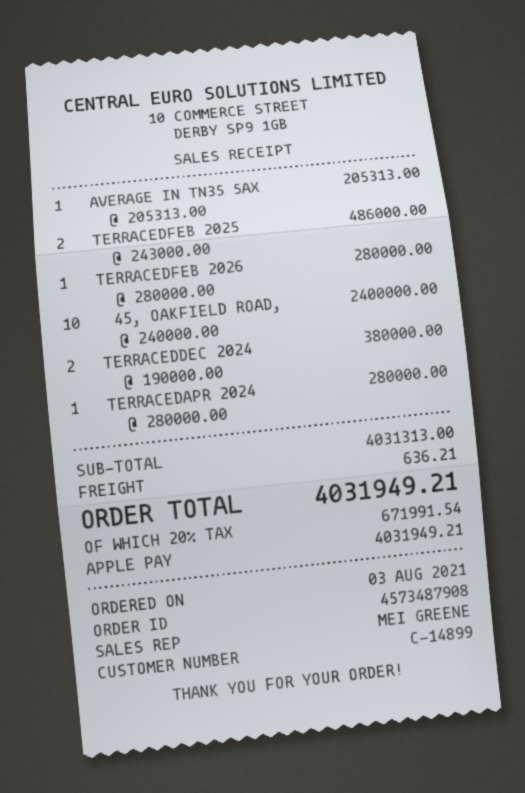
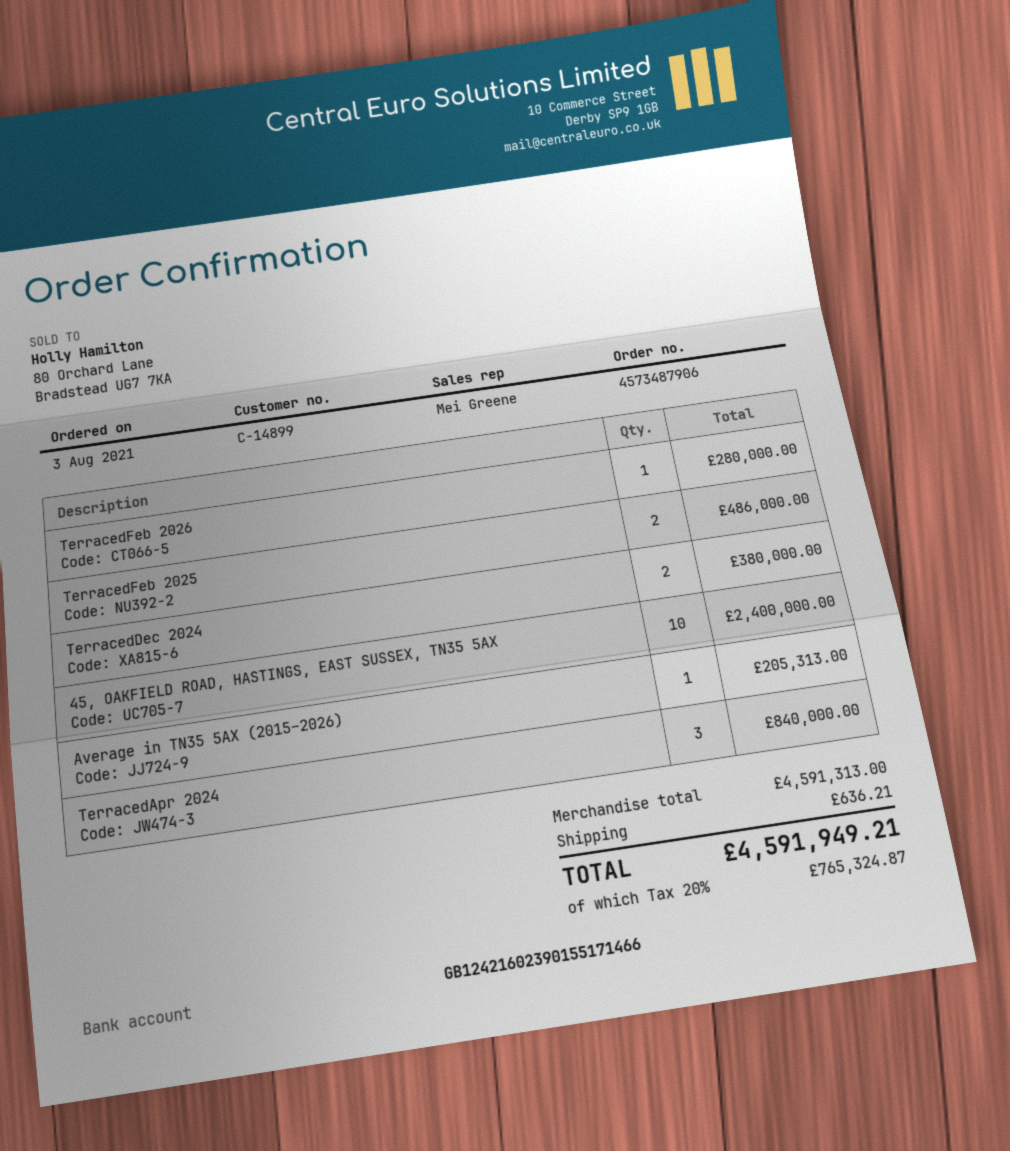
order number: 4573487908 -> 4573487906
TERRACEDAPR 2024: 1 for 280000.00 -> 3 for 840000.00
subtotal: 4031313.00 -> 4591313.00
tax: 20% = 671991.54 -> 20% = 765324.87
total: 4031949.21 -> 4591949.21

